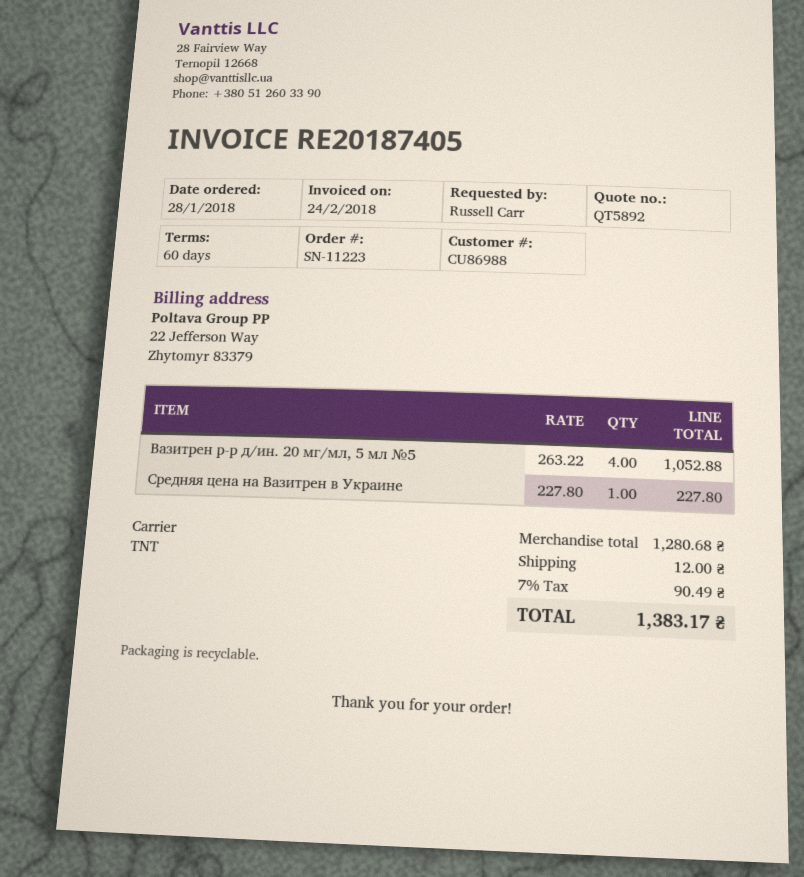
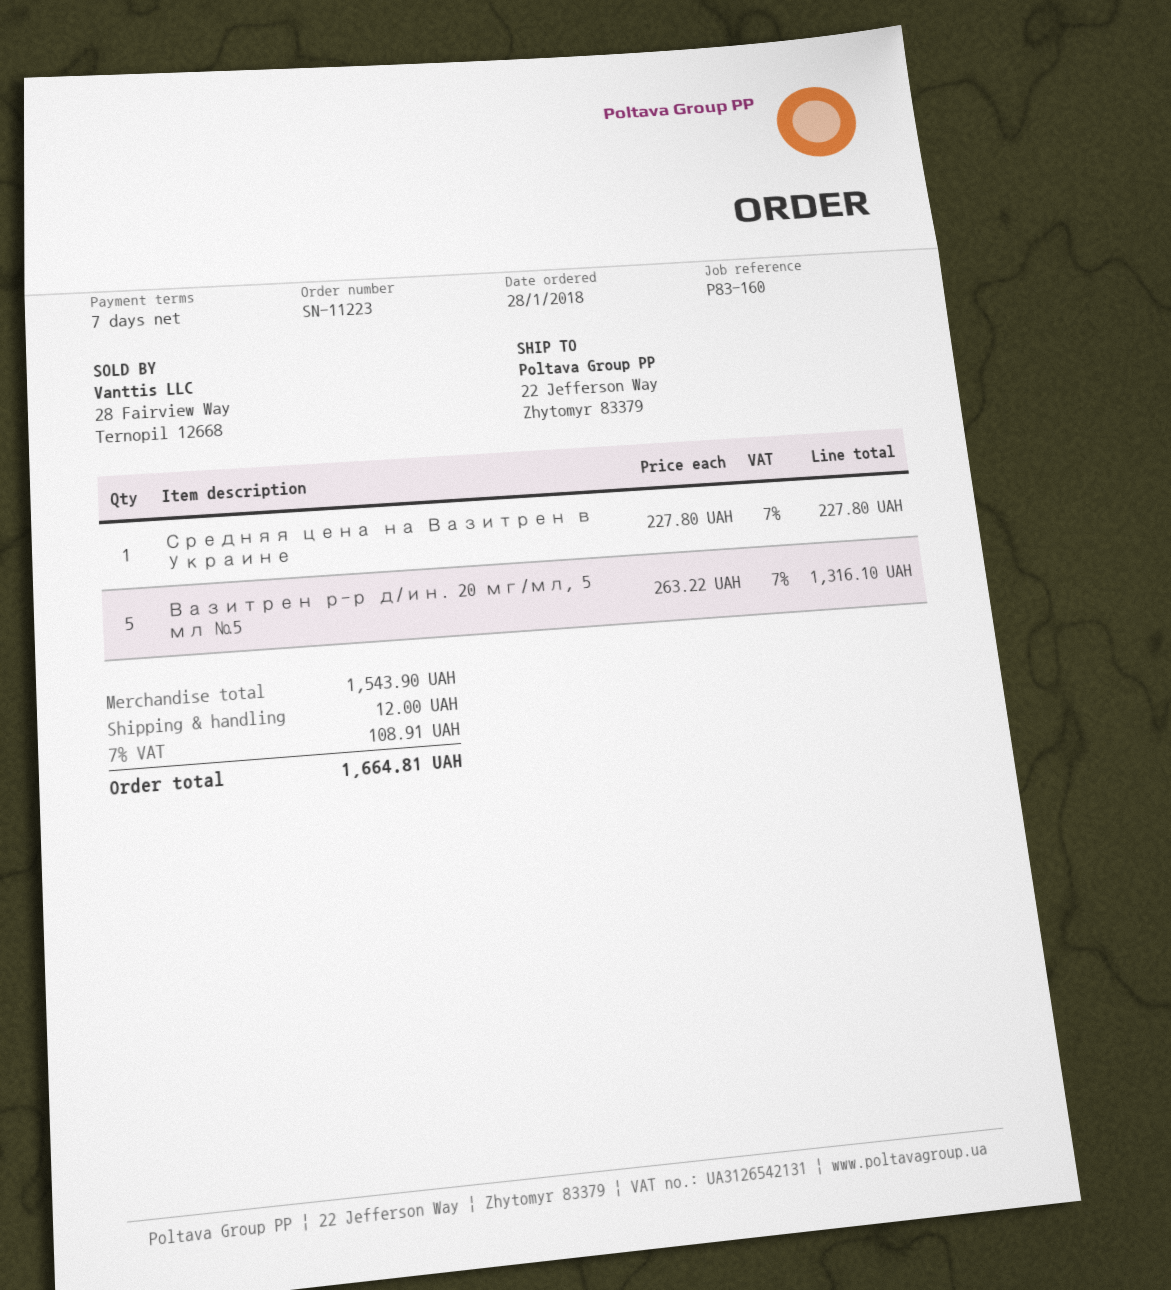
payment terms: 60 days -> 7 days
Вазитрен р-р д/ин. 20 мг/мл, 5 мл №5: 4 x 263.22 = 1052.88 -> 5 x 263.22 = 1316.10
subtotal: 1280.68 -> 1543.90
tax: 7% = 90.49 -> 7% = 108.91
total: 1383.17 -> 1664.81

